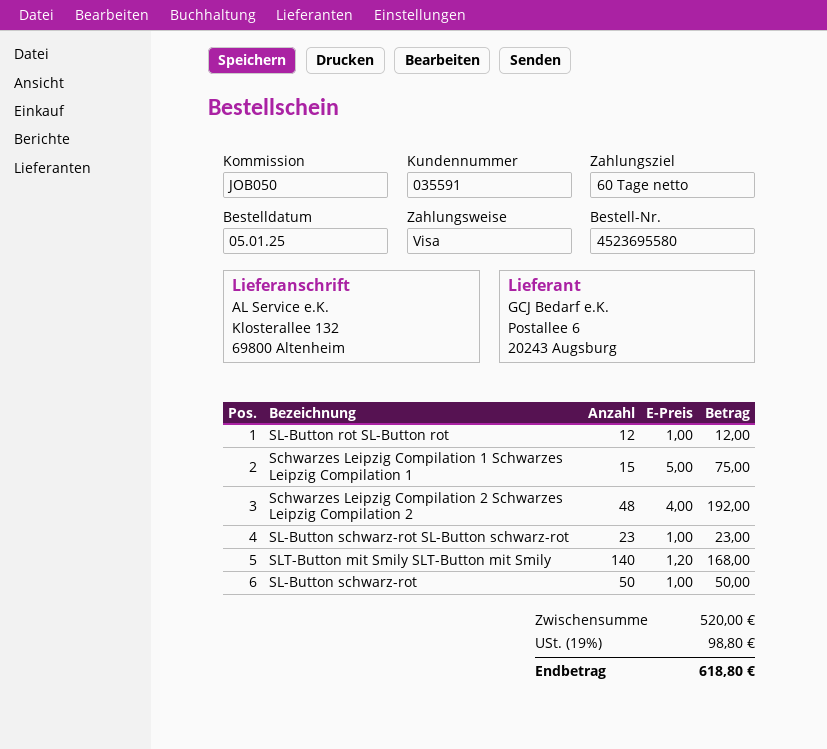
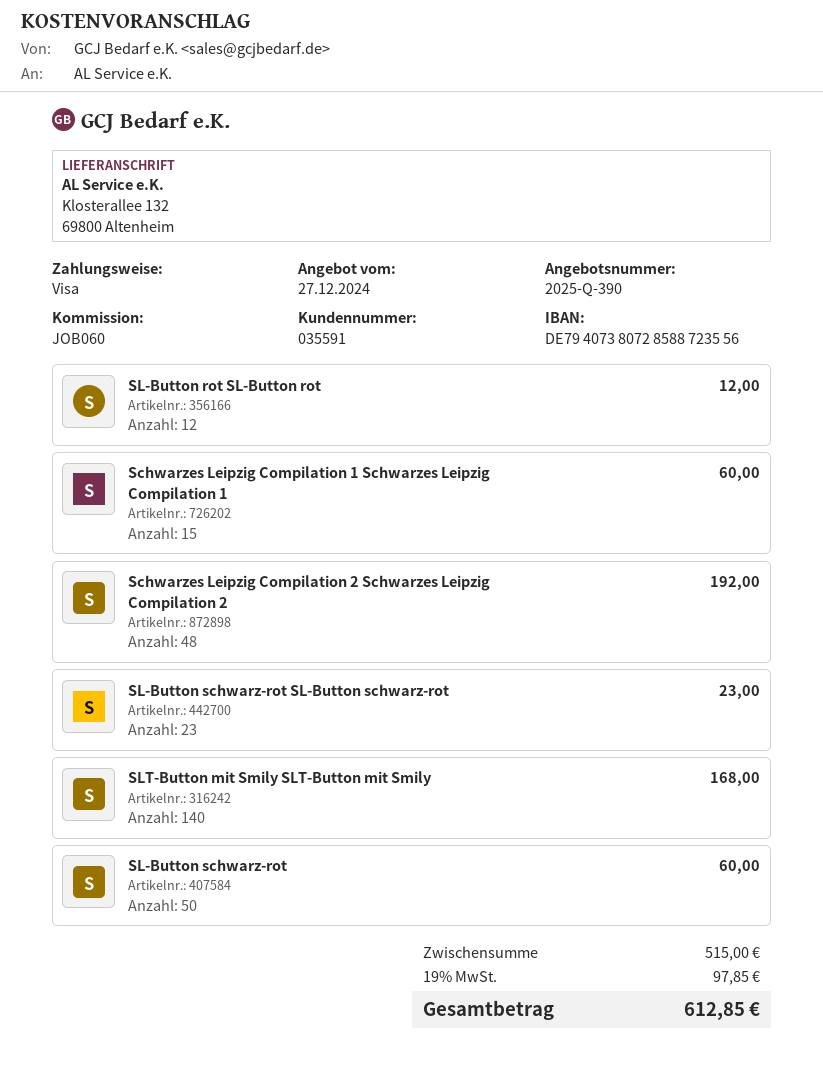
reference: JOB050 -> JOB060
Schwarzes Leipzig Compilation 1 Schwarzes Leipzig Compilation 1: 15 for 75.00 -> 15 for 60.00
SL-Button schwarz-rot: 50 for 50.00 -> 50 for 60.00
subtotal: 520.00 -> 515.00
tax: 19% = 98.80 -> 19% = 97.85
total: 618.80 -> 612.85

